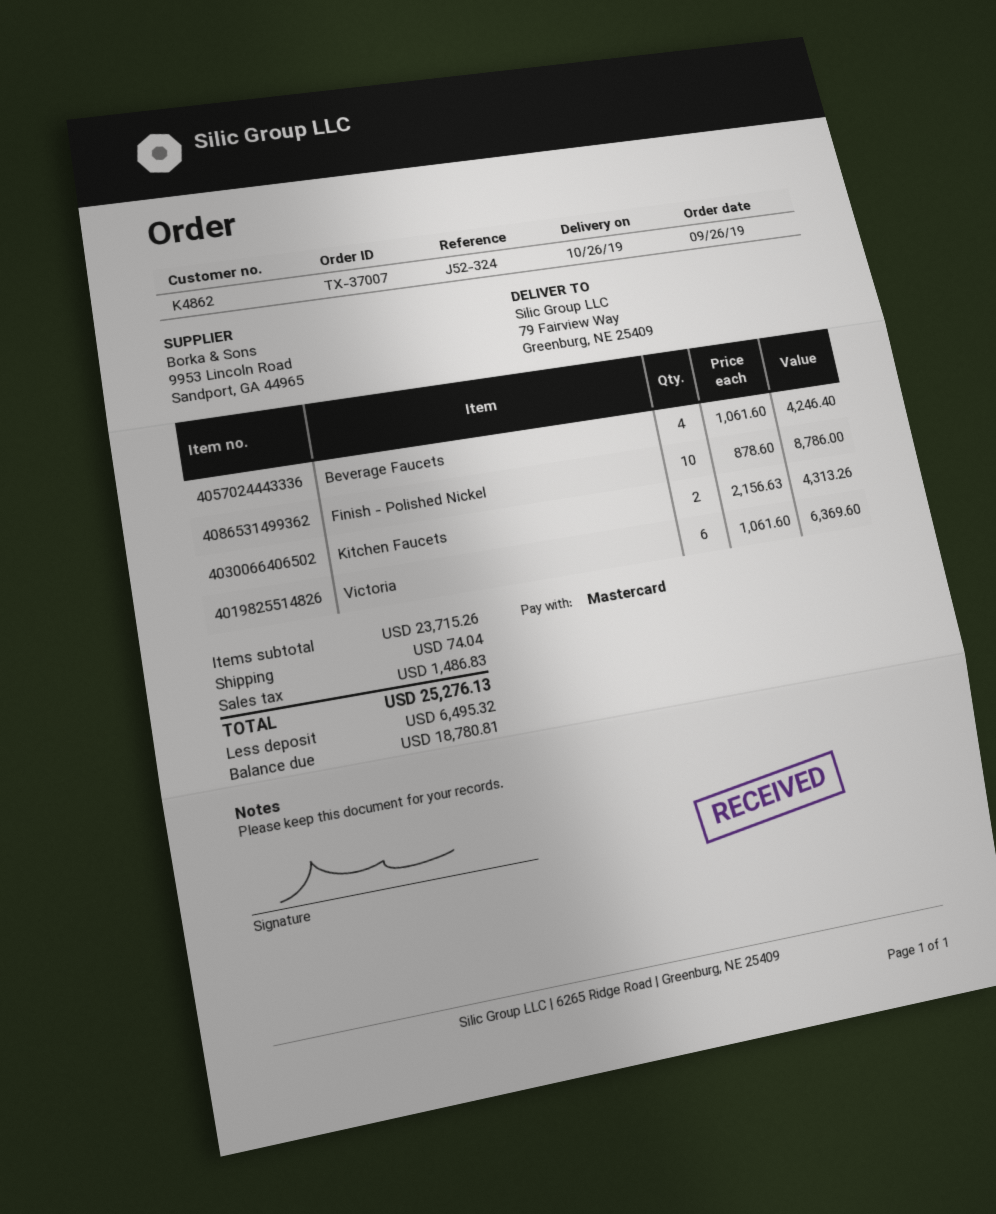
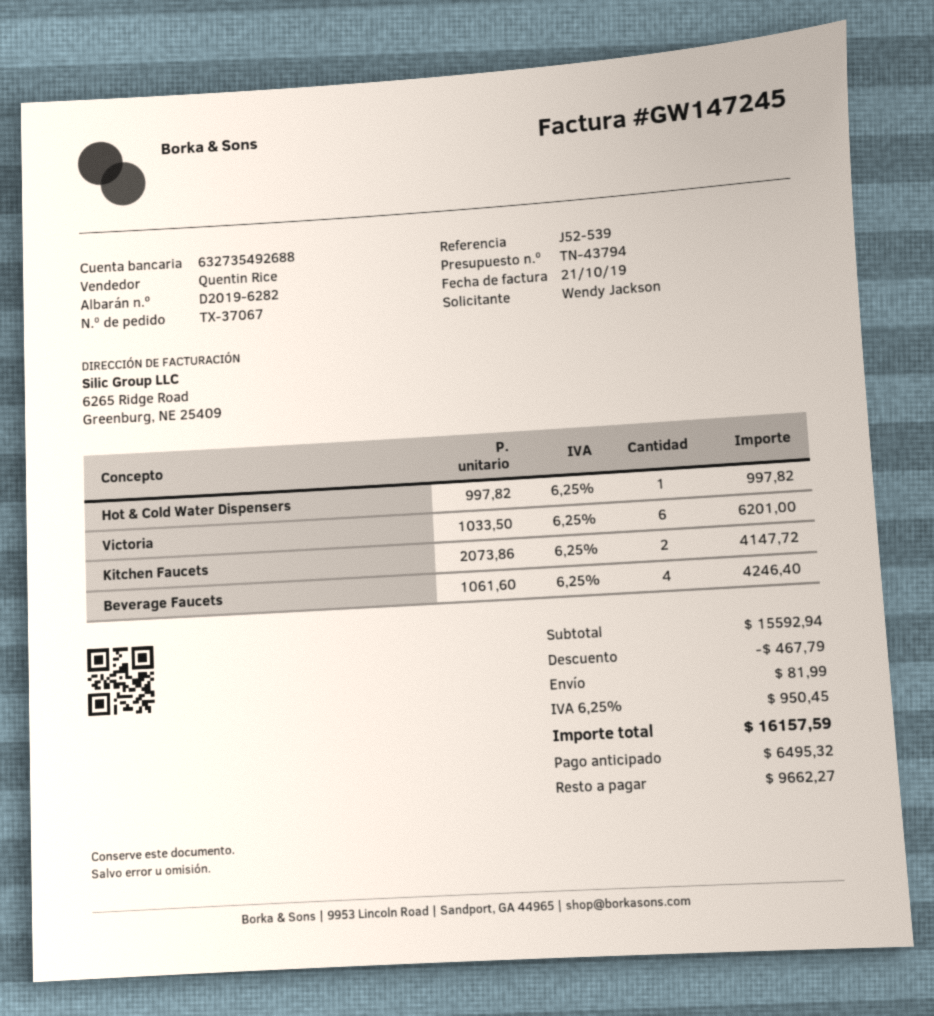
order number: TX-37007 -> TX-37067
reference: J52-324 -> J52-539
Finish - Polished Nickel: 10 x 878.60 = 8786.00 -> none
Kitchen Faucets: 2 x 2156.63 = 4313.26 -> 2 x 2073.86 = 4147.72
Victoria: 6 x 1061.60 = 6369.60 -> 6 x 1033.50 = 6201.00
Hot & Cold Water Dispensers: none -> 1 x 997.82 = 997.82
subtotal: 23715.26 -> 15592.94
discount: none -> 467.79
shipping: 74.04 -> 81.99
tax: 1486.83 -> 950.45
total: 25276.13 -> 16157.59
balance: 18780.81 -> 9662.27

